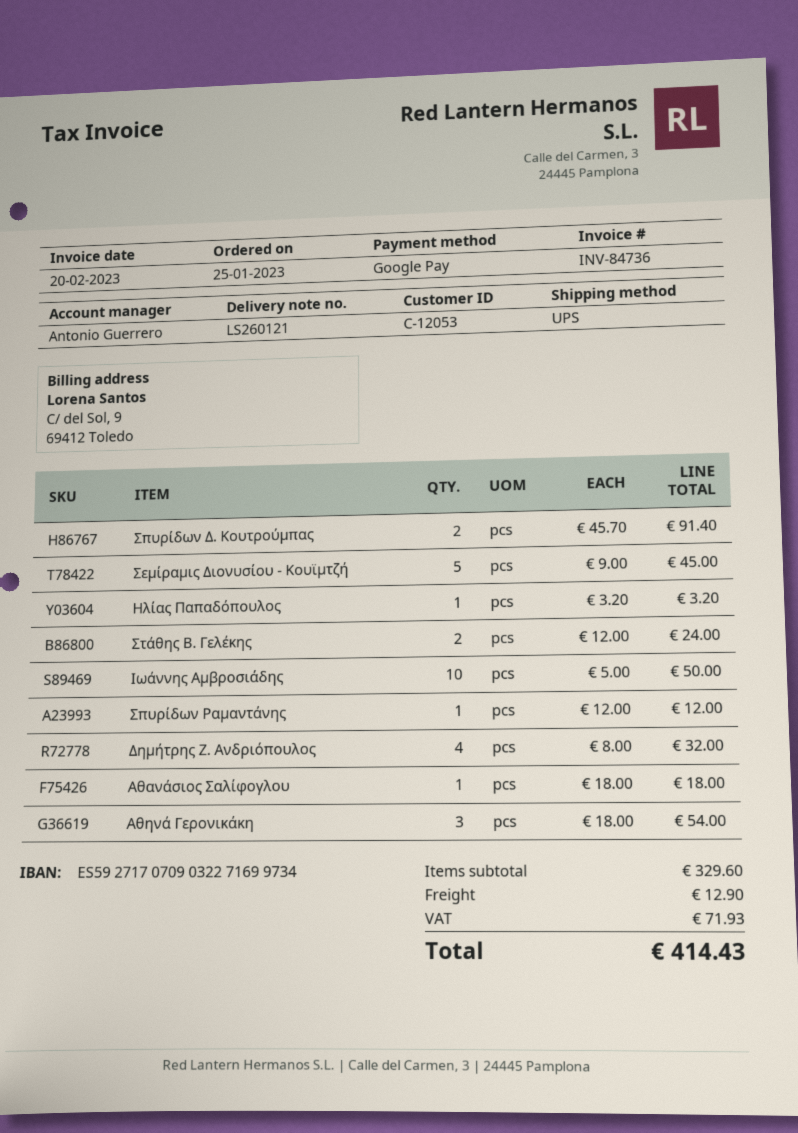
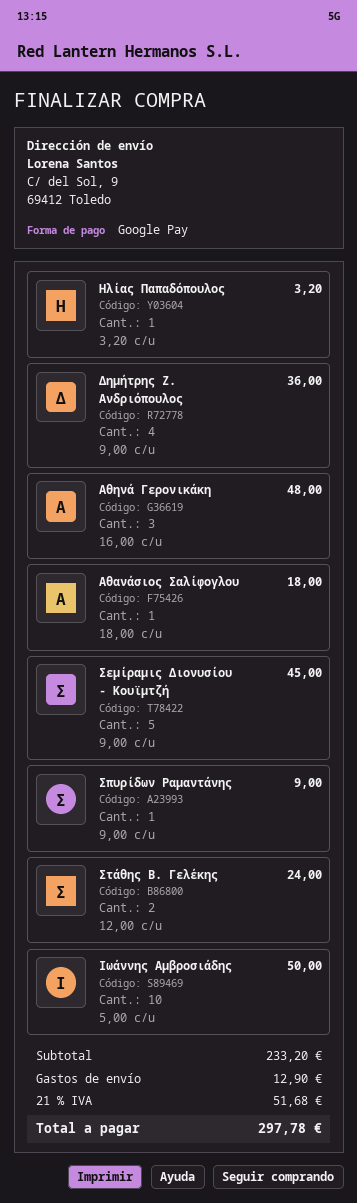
Σπυρίδων Δ. Κουτρούμπας: 2 x 45.70 = 91.40 -> none
Σπυρίδων Ραμαντάνης: 1 x 12.00 = 12.00 -> 1 x 9.00 = 9.00
Δημήτρης Ζ. Ανδριόπουλος: 4 x 8.00 = 32.00 -> 4 x 9.00 = 36.00
Αθηνά Γερονικάκη: 3 x 18.00 = 54.00 -> 3 x 16.00 = 48.00
subtotal: 329.60 -> 233.20
tax: 71.93 -> 51.68
total: 414.43 -> 297.78

